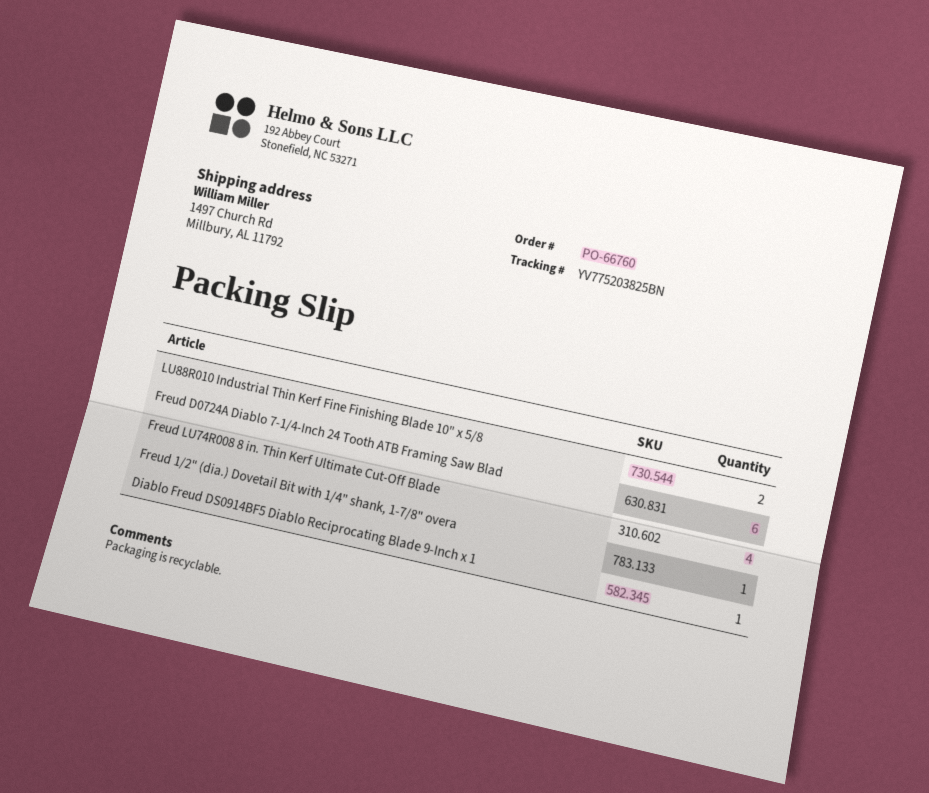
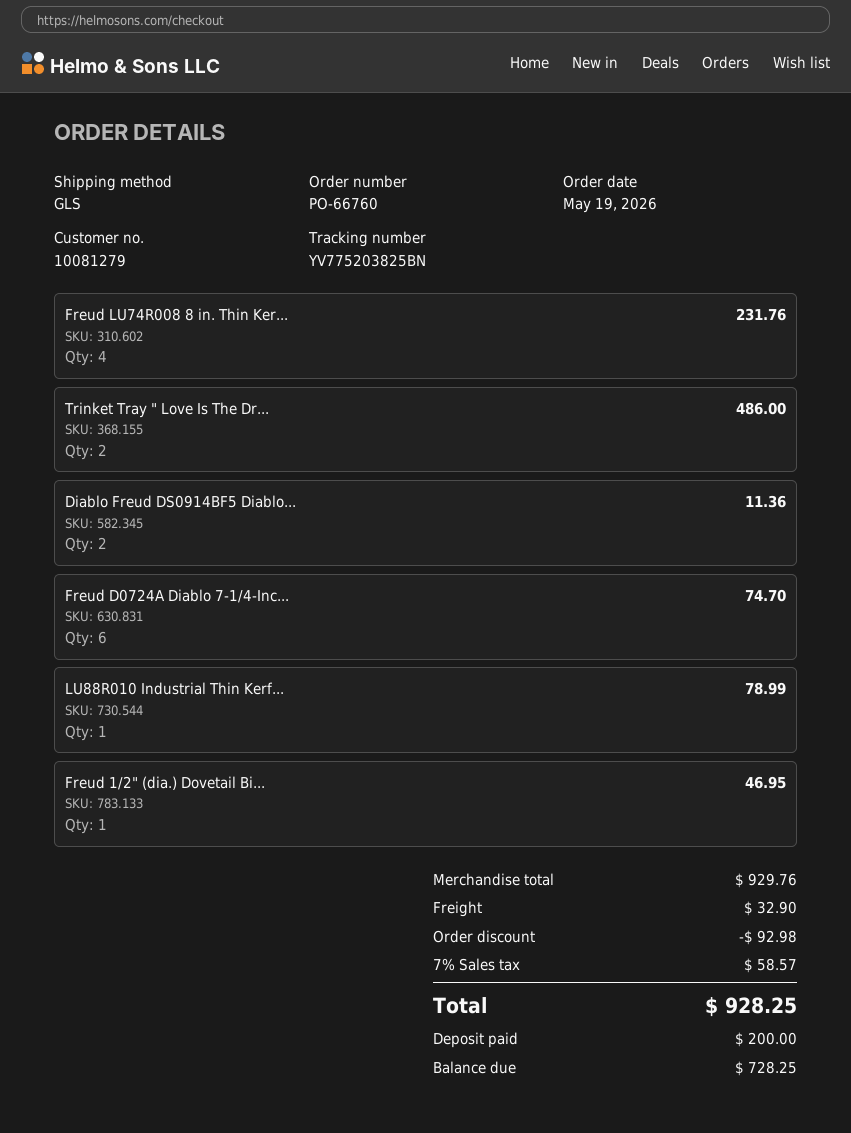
LU88R010 Industrial Thin Kerf Fine Finishing Blade 10" x 5/8: 2 -> 1
Diablo Freud DS0914BF5 Diablo Reciprocating Blade 9-Inch x 1: 1 -> 2
Trinket Tray " Love Is The Dr...: none -> 2

